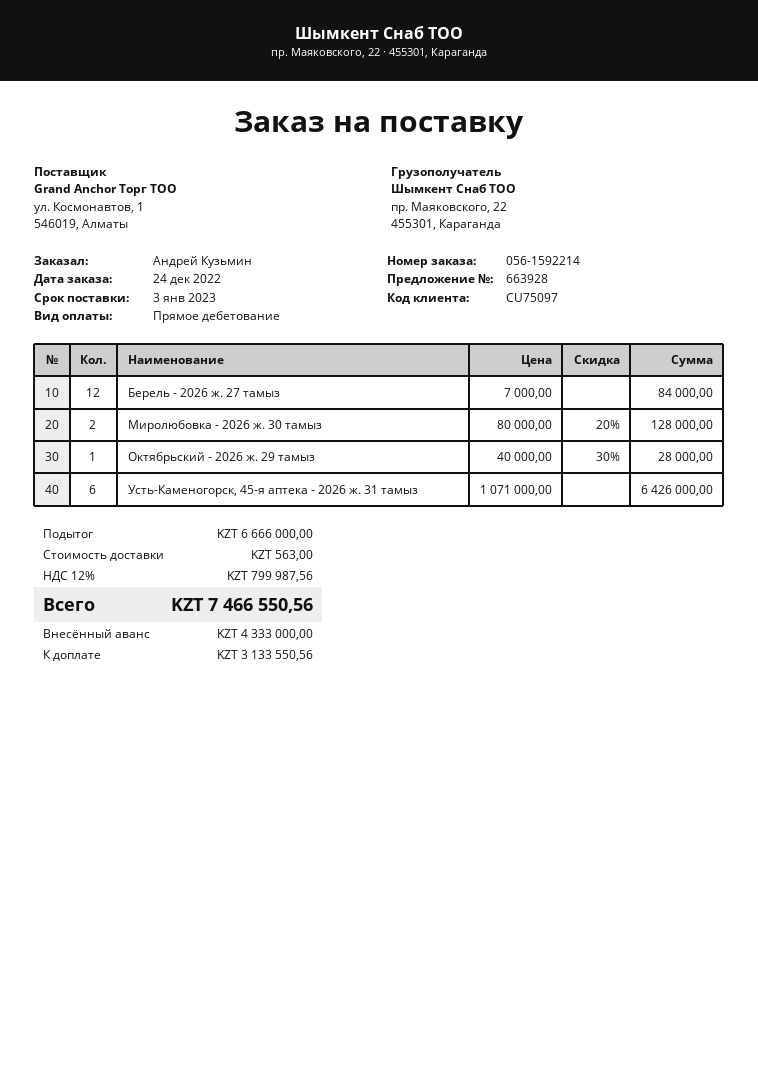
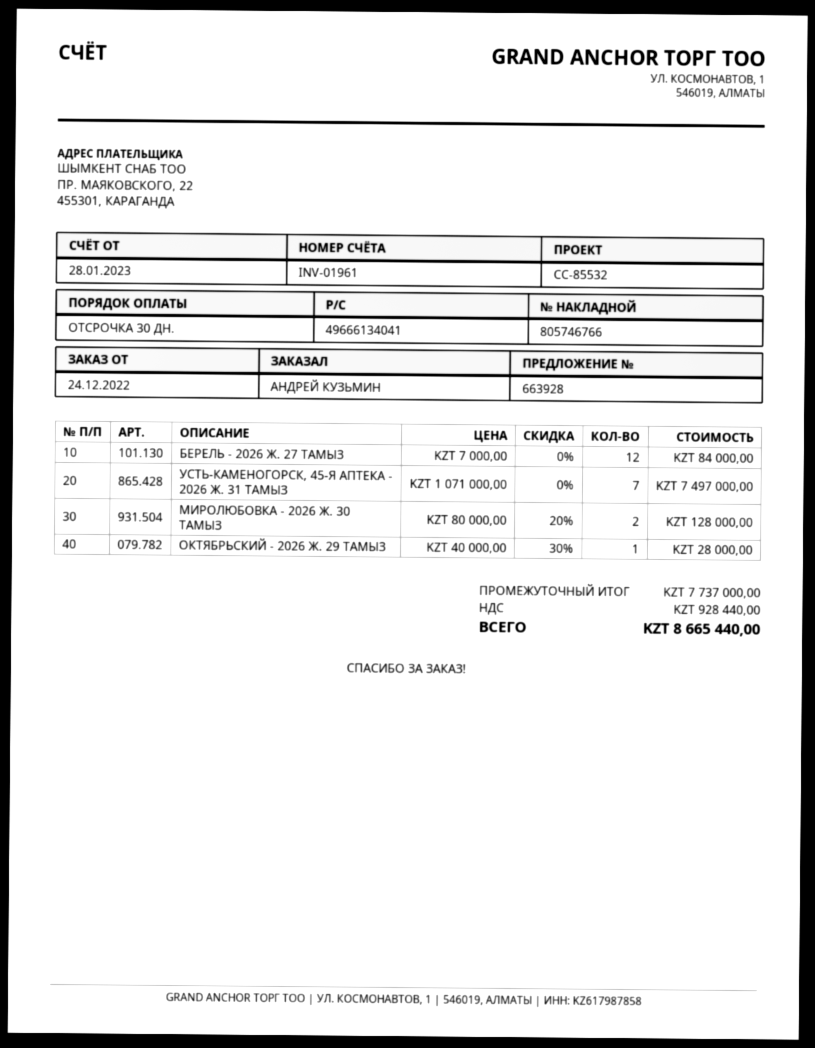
Усть-Каменогорск, 45-я аптека - 2026 ж. 31 тамыз: 6 x 1071000.00 = 6426000.00 -> 7 x 1071000.00 = 7497000.00
subtotal: 6666000.00 -> 7737000.00
shipping: 563.00 -> none
tax: 799987.56 -> 928440.00
total: 7466550.56 -> 8665440.00

